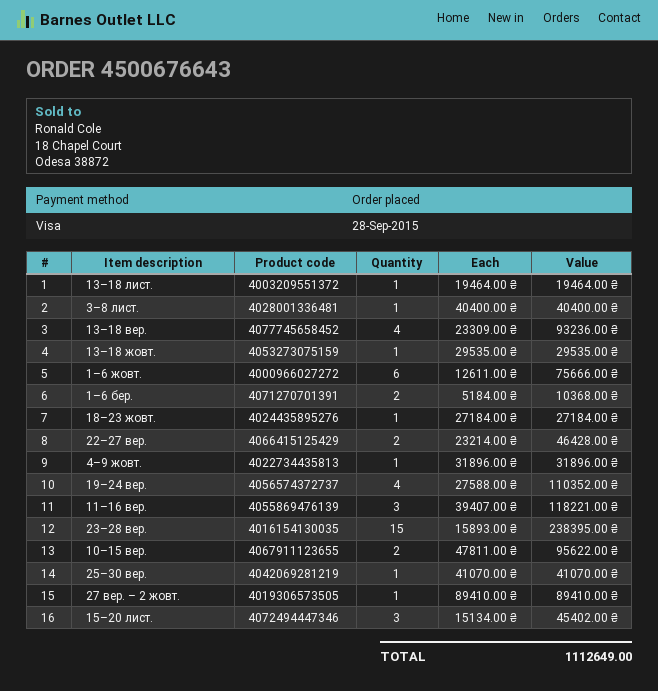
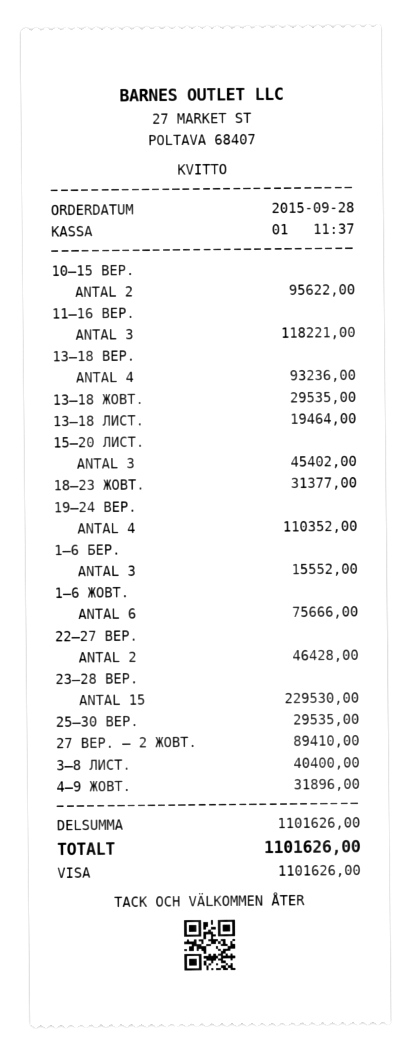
1–6 бер.: 2 for 10368.00 -> 3 for 15552.00
18–23 жовт.: 1 for 27184.00 -> 1 for 31377.00
23–28 вер.: 15 for 238395.00 -> 15 for 229530.00
25–30 вер.: 1 for 41070.00 -> 1 for 29535.00
total: 1112649.00 -> 1101626.00

